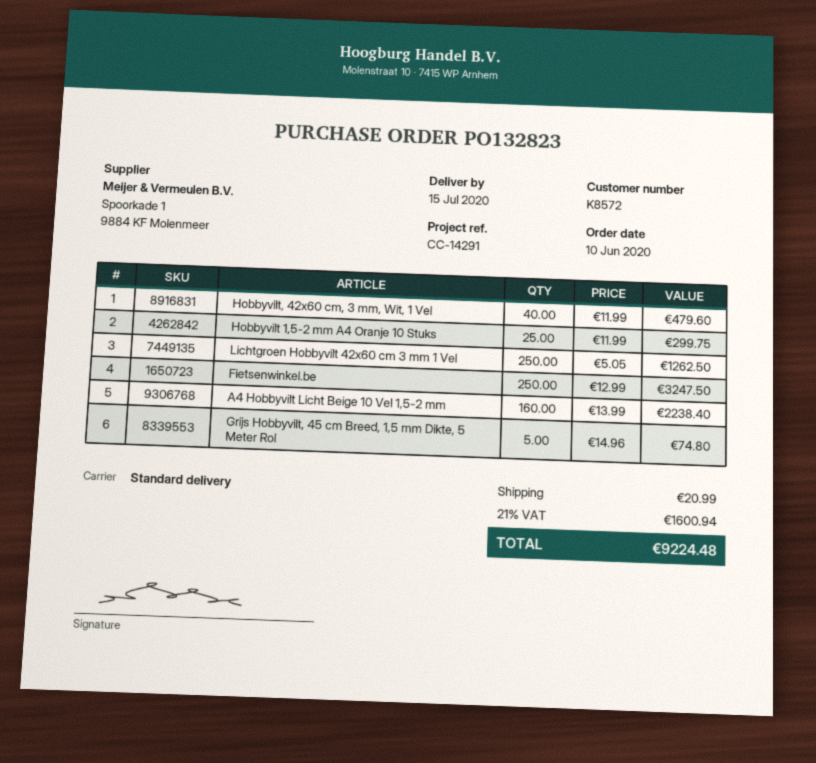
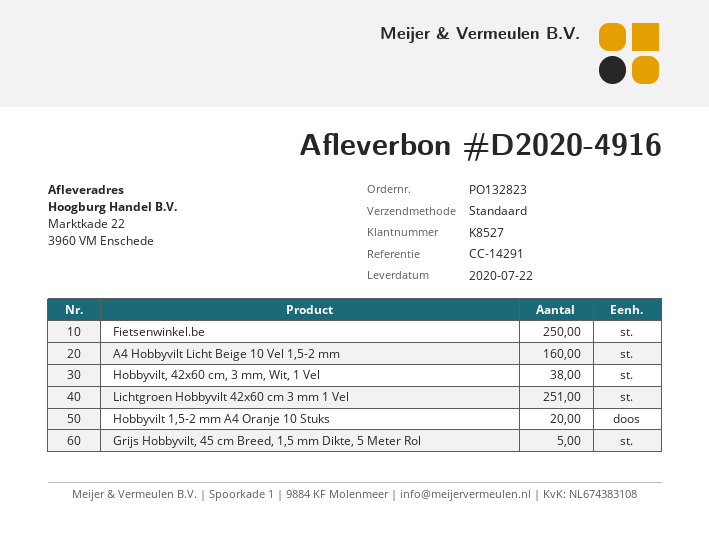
delivery date: 2020-07-15 -> 2020-07-22
customer number: K8572 -> K8527
Hobbyvilt, 42x60 cm, 3 mm, Wit, 1 Vel: 40 -> 38
Hobbyvilt 1,5-2 mm A4 Oranje 10 Stuks: 25 -> 20
Lichtgroen Hobbyvilt 42x60 cm 3 mm 1 Vel: 250 -> 251

